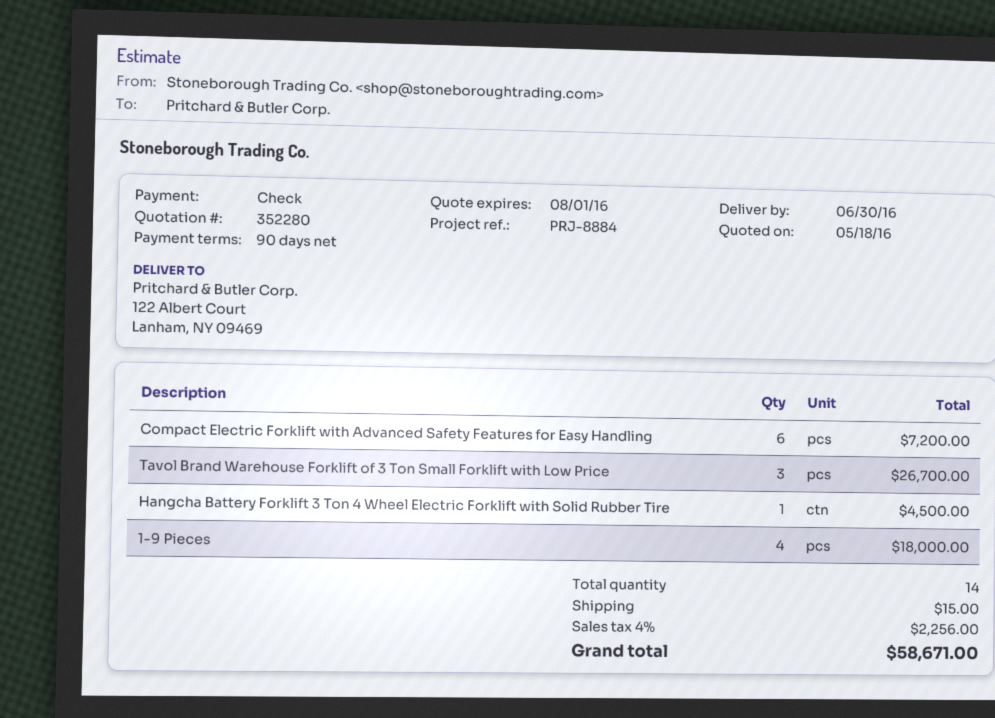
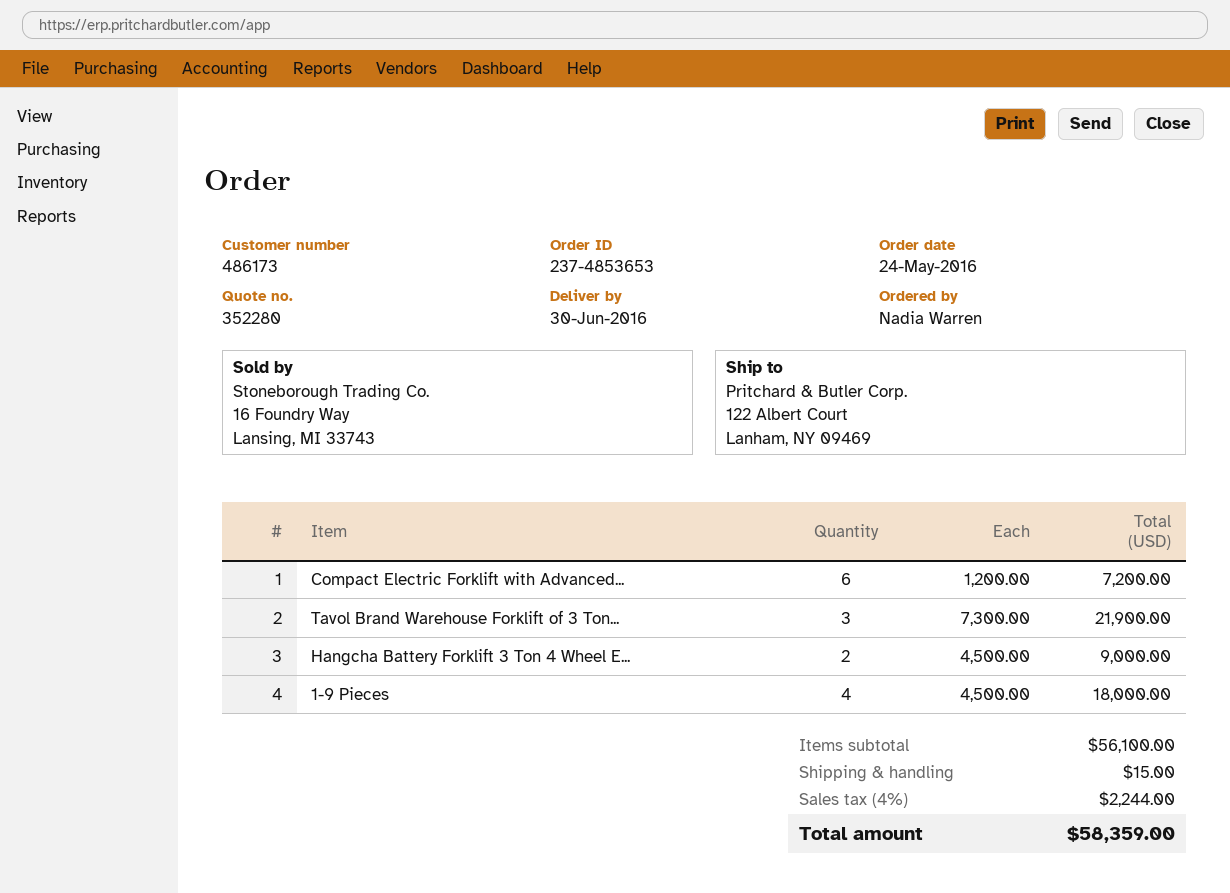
Tavol Brand Warehouse Forklift of 3 Ton Small Forklift with Low Price: 3 for 26700.00 -> 3 for 21900.00
Hangcha Battery Forklift 3 Ton 4 Wheel Electric Forklift with Solid Rubber Tire: 1 for 4500.00 -> 2 for 9000.00
tax: 4% = 2256.00 -> 4% = 2244.00
total: 58671.00 -> 58359.00

